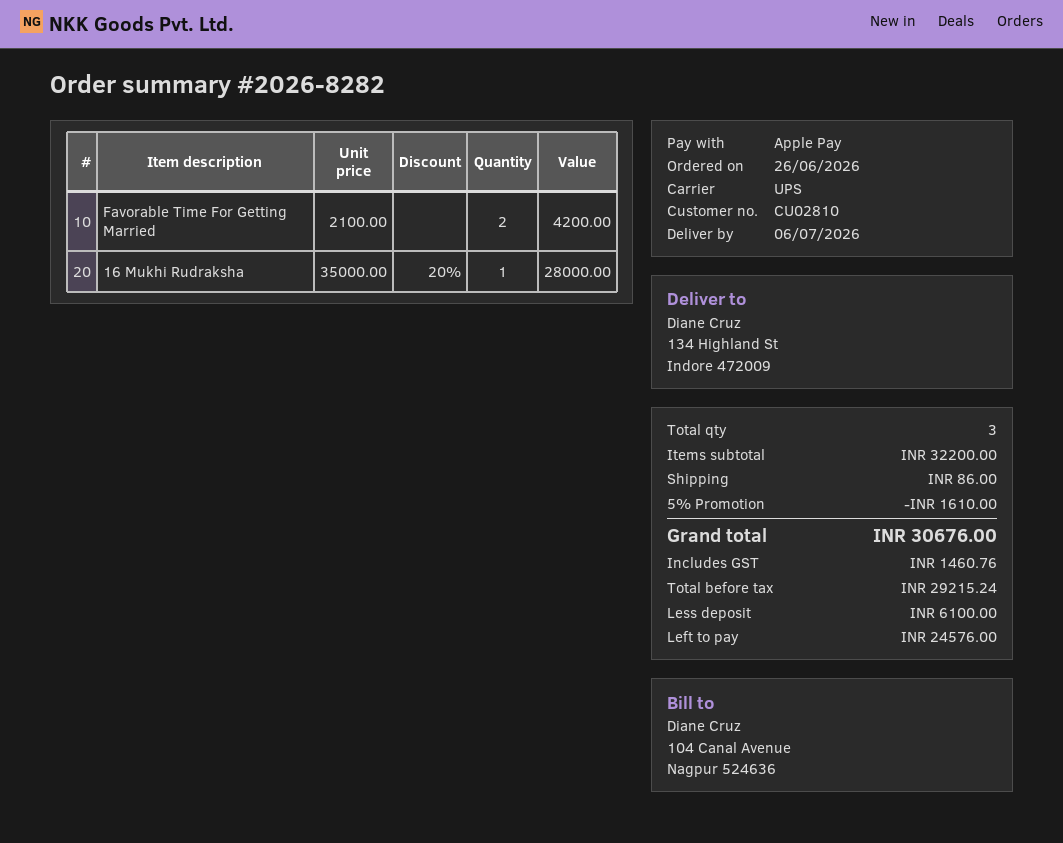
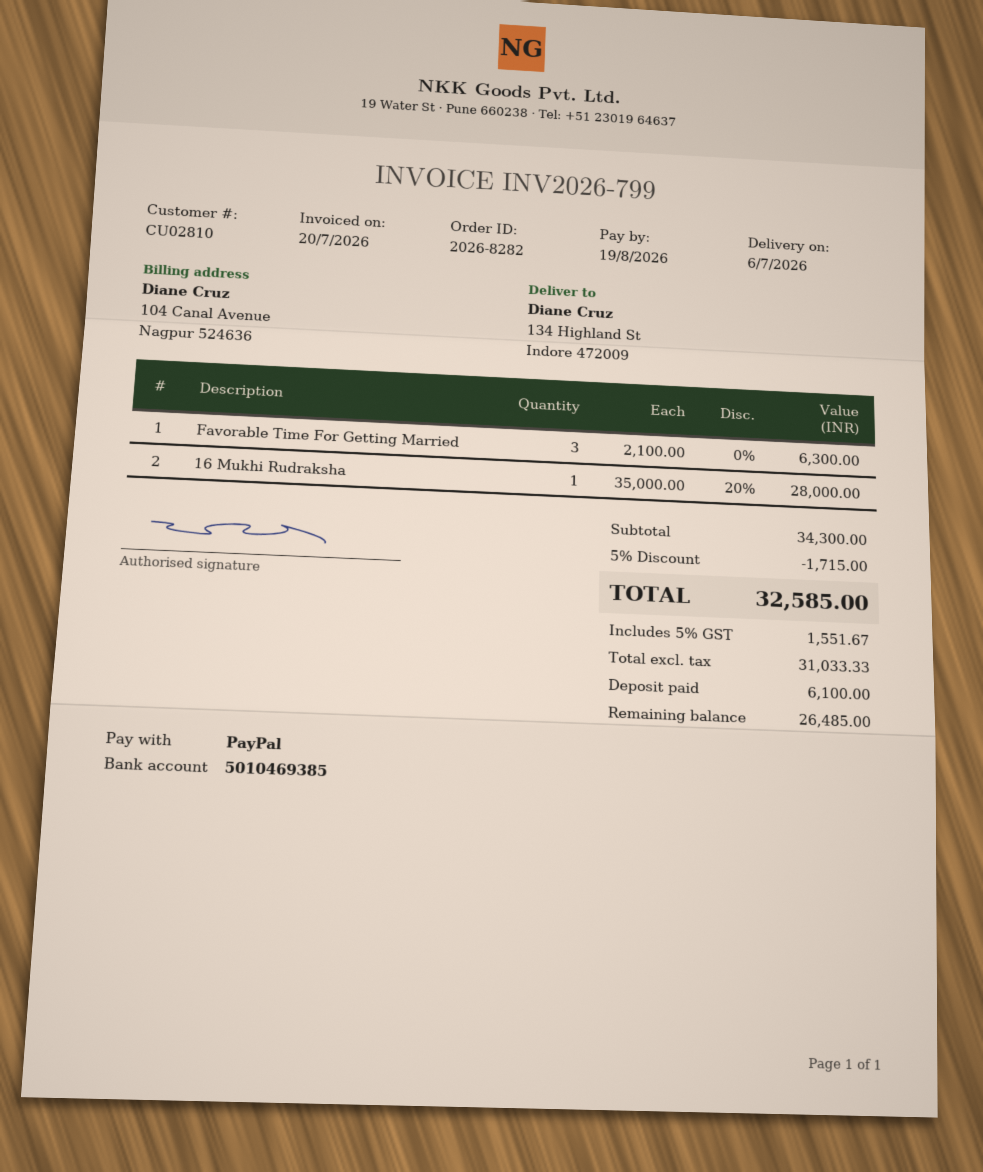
payment method: Apple Pay -> PayPal
Favorable Time For Getting Married: 2 x 2100.00 = 4200.00 -> 3 x 2100.00 = 6300.00
subtotal: 32200.00 -> 34300.00
discount: 5% = 1610.00 -> 5% = 1715.00
shipping: 86.00 -> none
net: 29215.24 -> 31033.33
tax: 1460.76 -> 1551.67
total: 30676.00 -> 32585.00
balance: 24576.00 -> 26485.00

